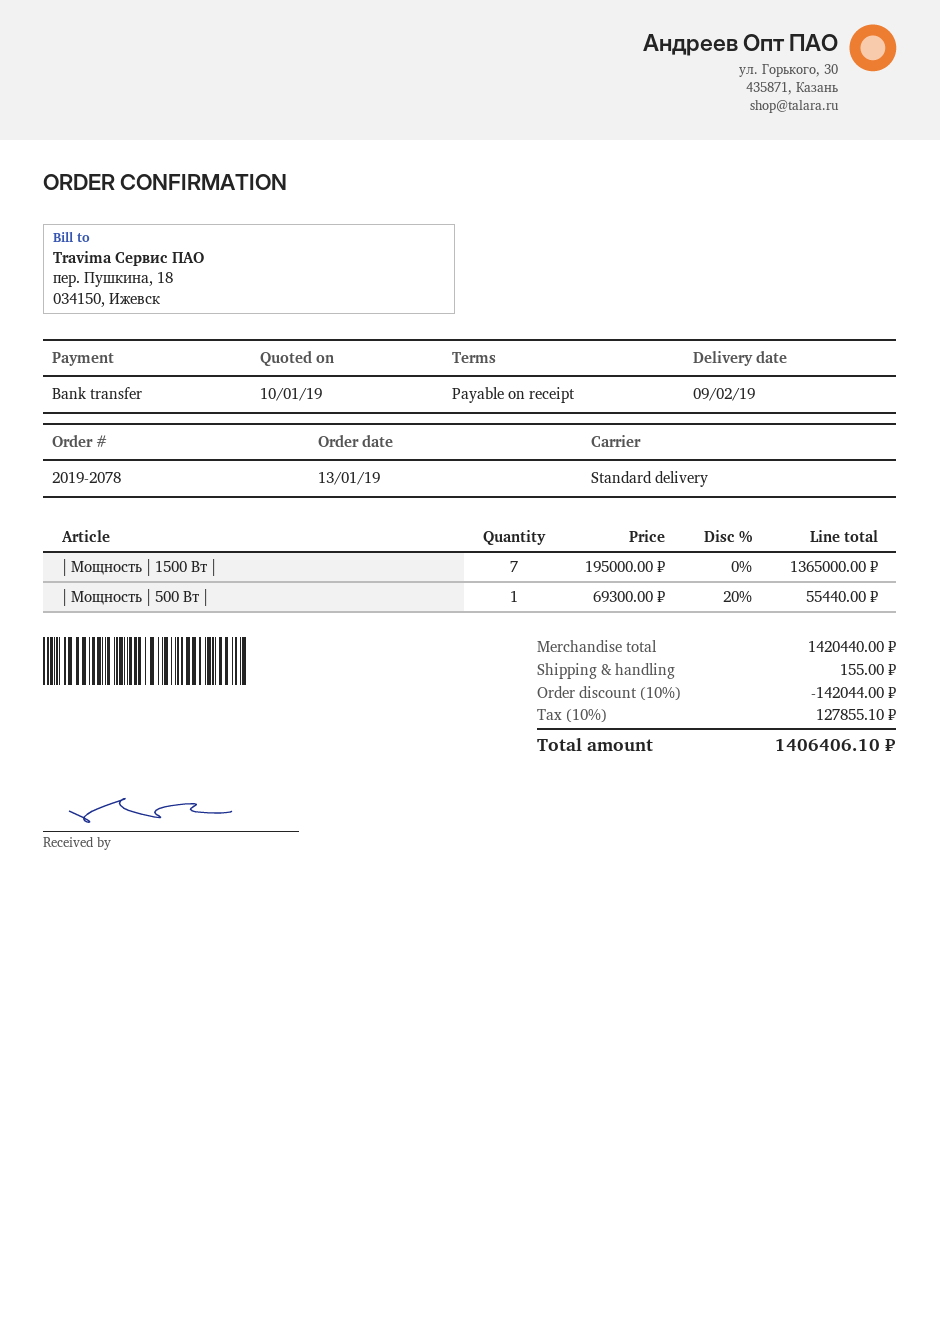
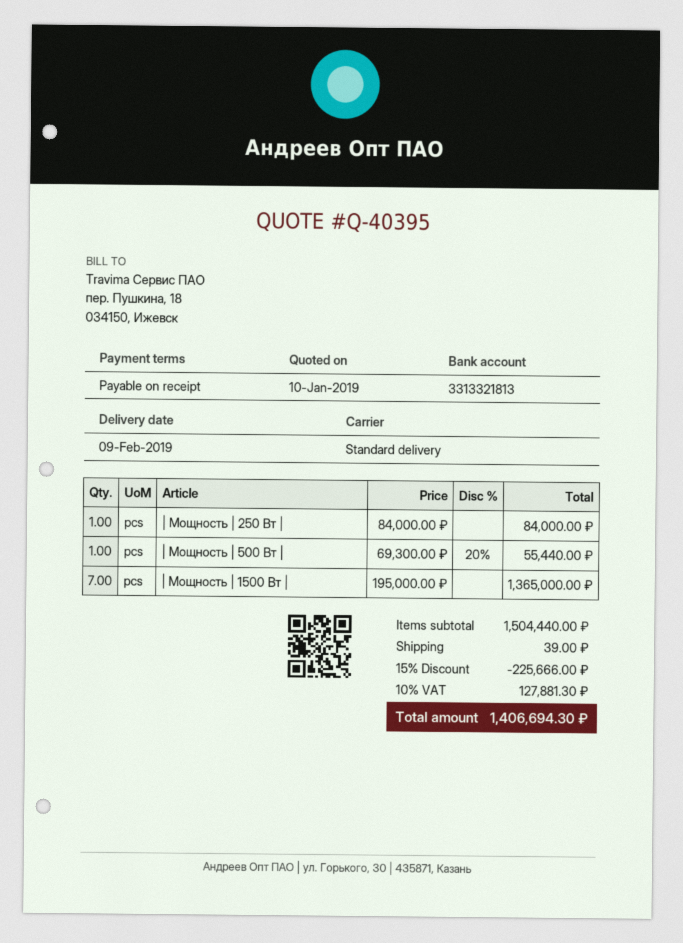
| Мощность | 250 Вт |: none -> 1 x 84000.00 = 84000.00
subtotal: 1420440.00 -> 1504440.00
discount: 10% = 142044.00 -> 15% = 225666.00
shipping: 155.00 -> 39.00
tax: 10% = 127855.10 -> 10% = 127881.30
total: 1406406.10 -> 1406694.30

